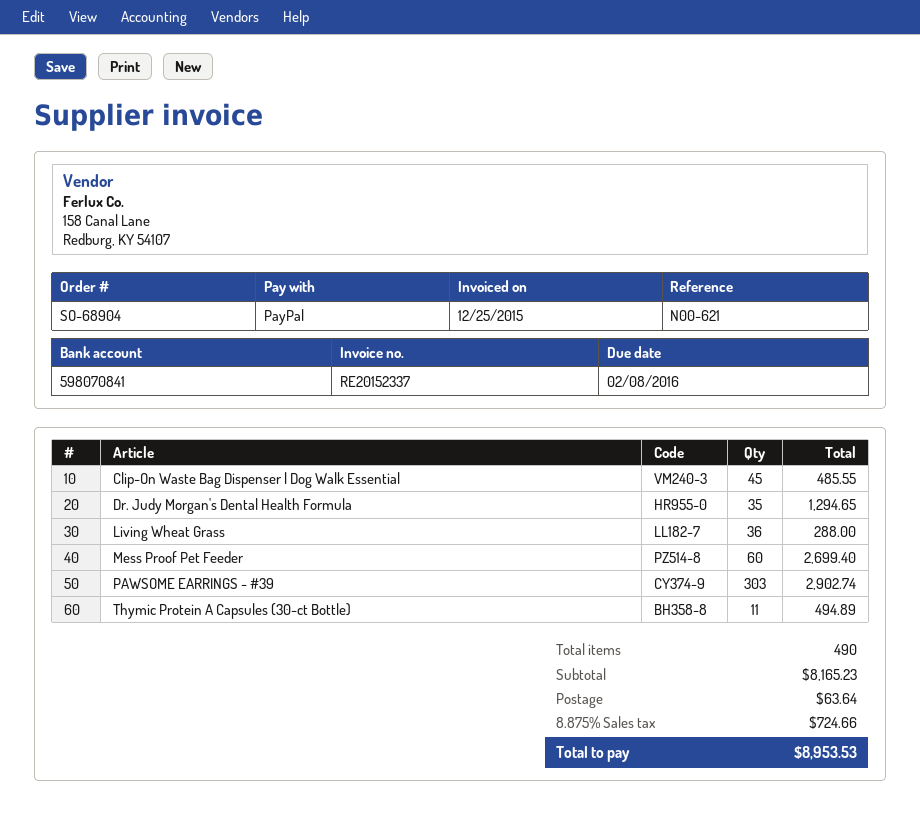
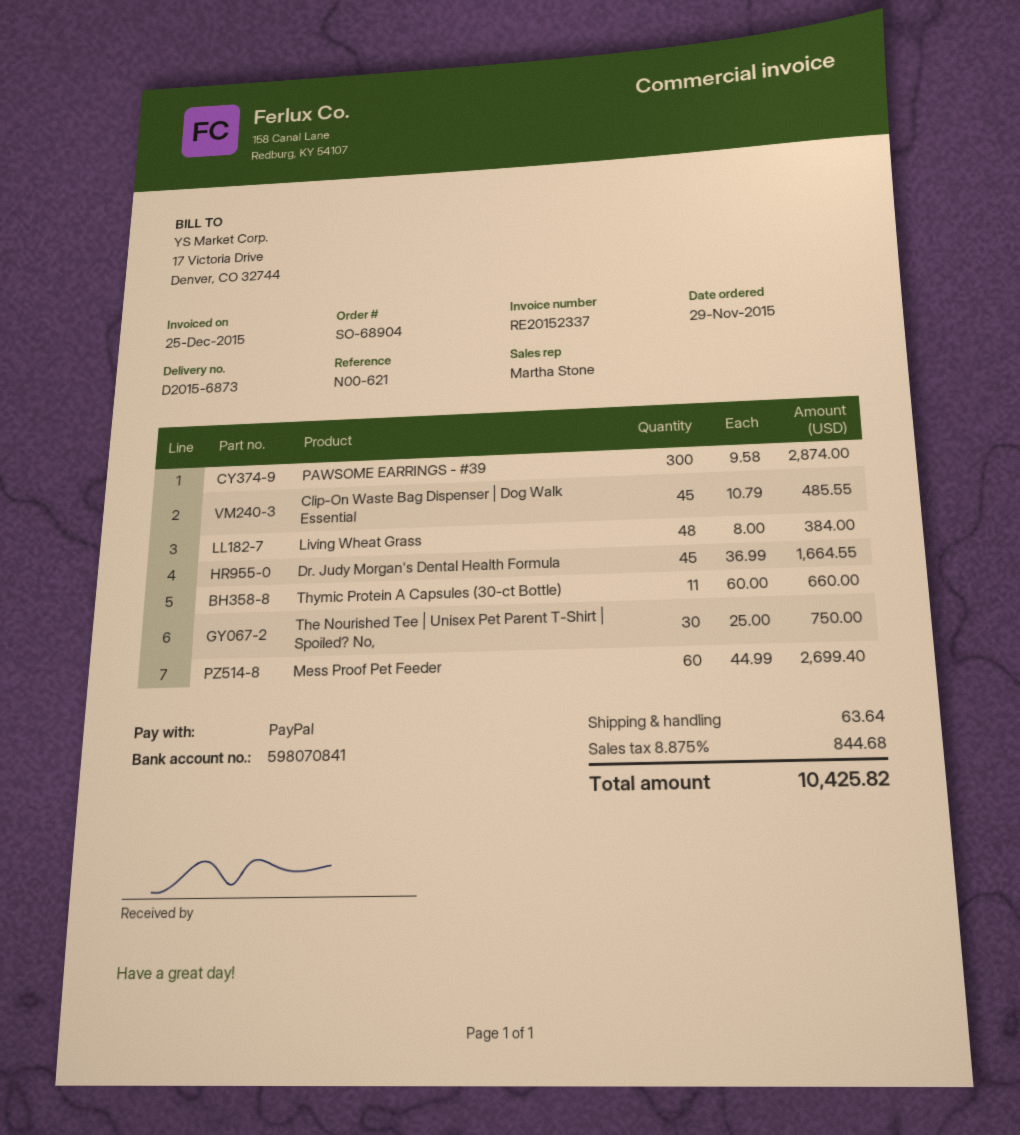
Dr. Judy Morgan's Dental Health Formula: 35 for 1294.65 -> 45 for 1664.55
Living Wheat Grass: 36 for 288.00 -> 48 for 384.00
PAWSOME EARRINGS - #39: 303 for 2902.74 -> 300 for 2874.00
Thymic Protein A Capsules (30-ct Bottle): 11 for 494.89 -> 11 for 660.00
The Nourished Tee | Unisex Pet Parent T-Shirt | Spoiled? No,: none -> 30 for 750.00
tax: 8.875% = 724.66 -> 8.875% = 844.68
total: 8953.53 -> 10425.82

